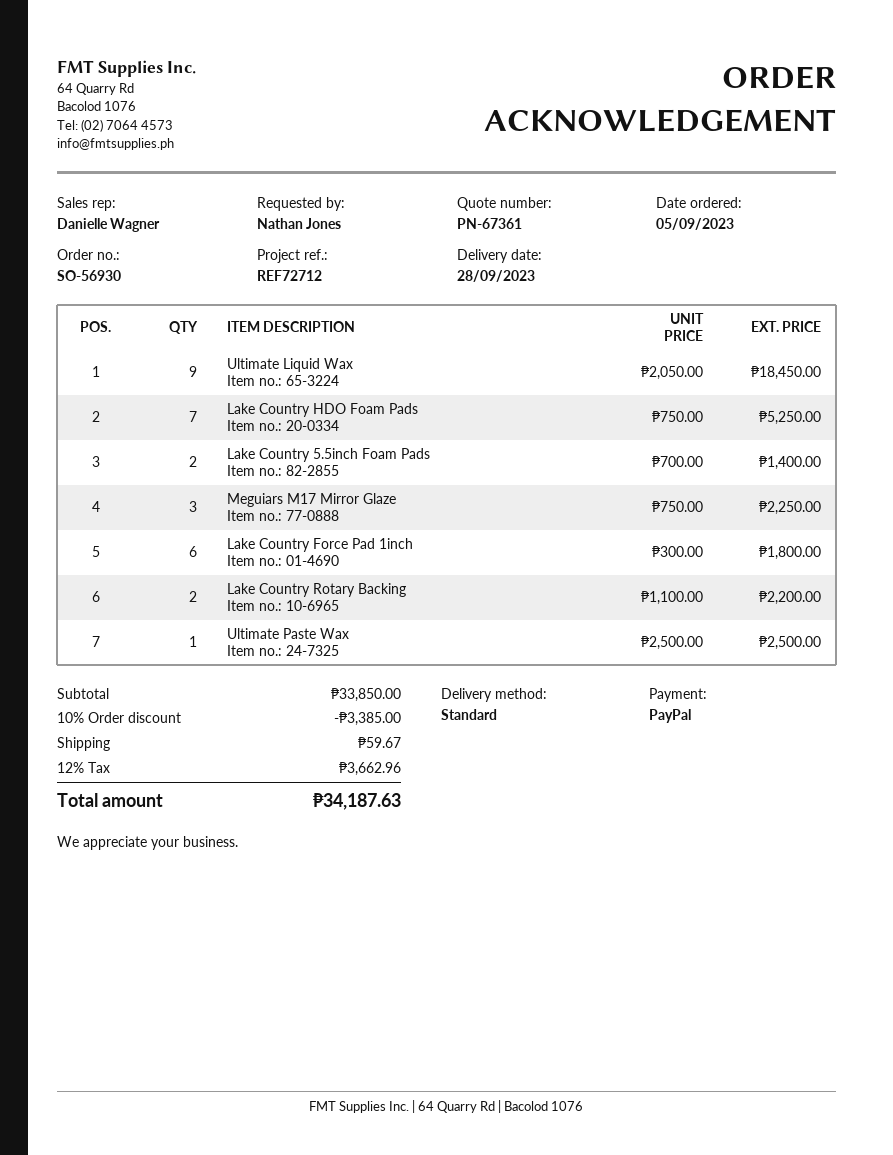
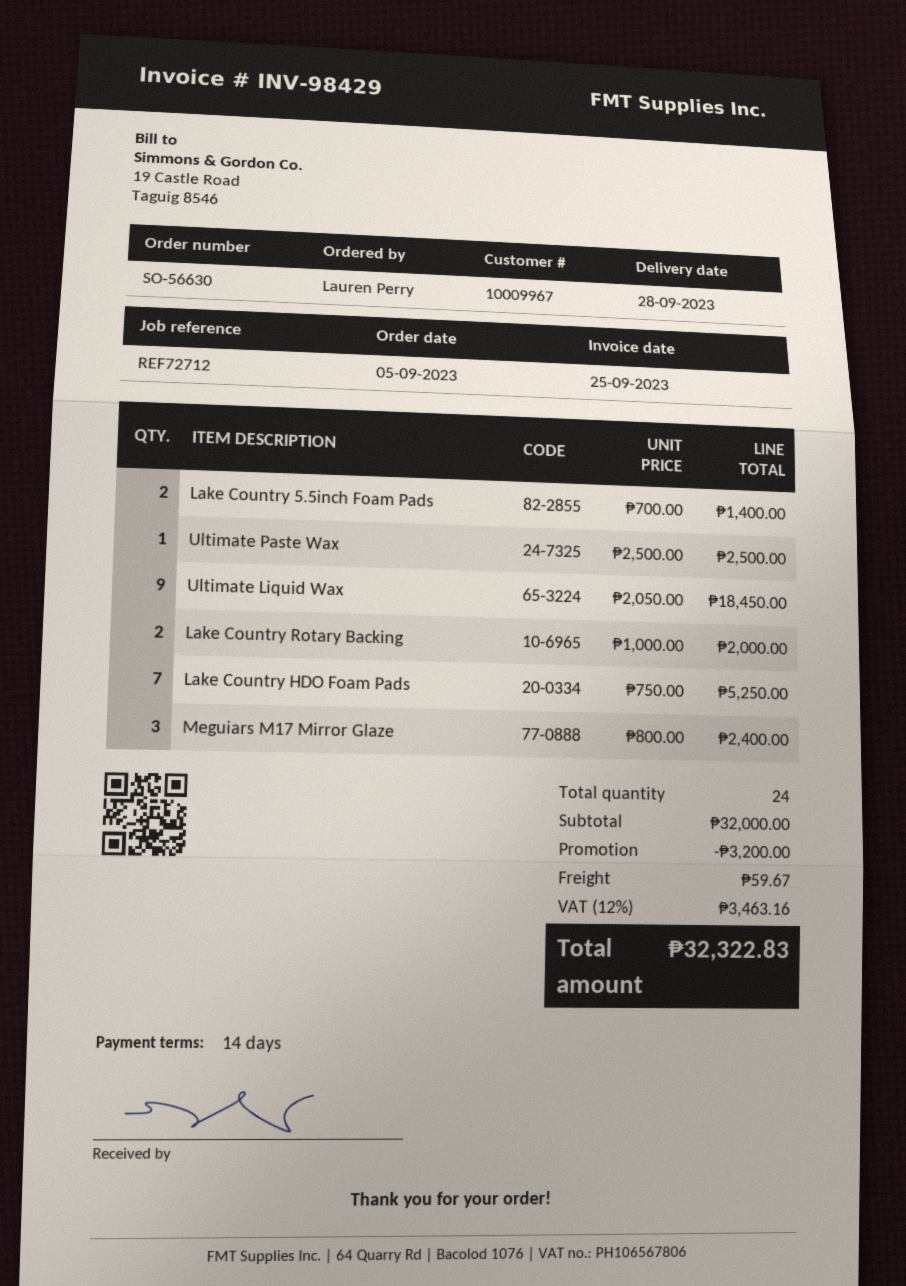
order number: SO-56930 -> SO-56630
ordered by: Nathan Jones -> Lauren Perry
Meguiars M17 Mirror Glaze: 3 x 750.00 = 2250.00 -> 3 x 800.00 = 2400.00
Lake Country Force Pad 1inch: 6 x 300.00 = 1800.00 -> none
Lake Country Rotary Backing: 2 x 1100.00 = 2200.00 -> 2 x 1000.00 = 2000.00
subtotal: 33850.00 -> 32000.00
discount: 3385.00 -> 3200.00
tax: 12% = 3662.96 -> 12% = 3463.16
total: 34187.63 -> 32322.83

